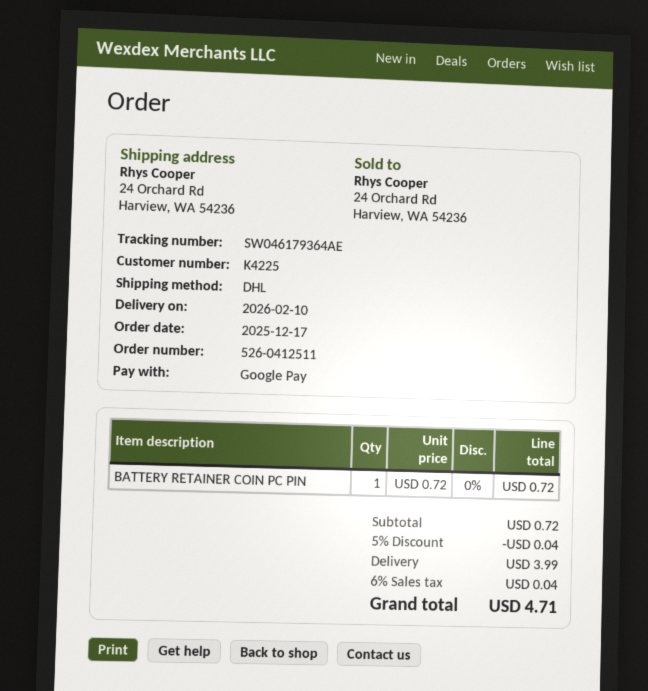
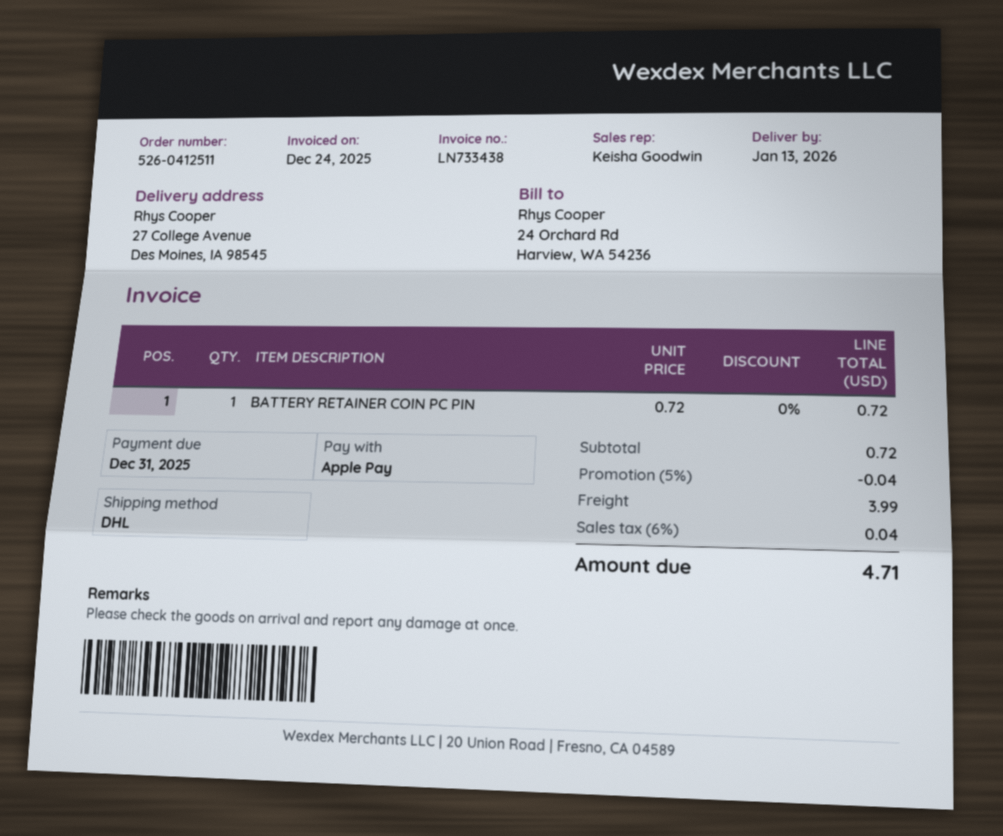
delivery date: 2026-02-10 -> 2026-01-13
payment method: Google Pay -> Apple Pay
ship to: 24 Orchard Rd, Harview, WA 54236 -> 27 College Avenue, Des Moines, IA 98545

